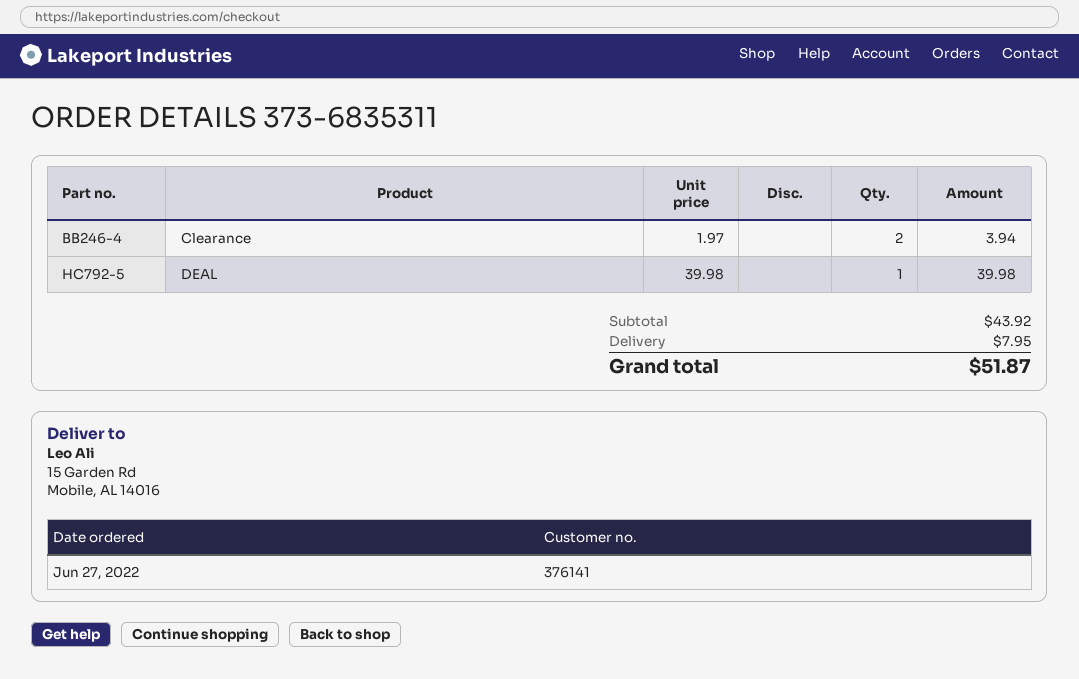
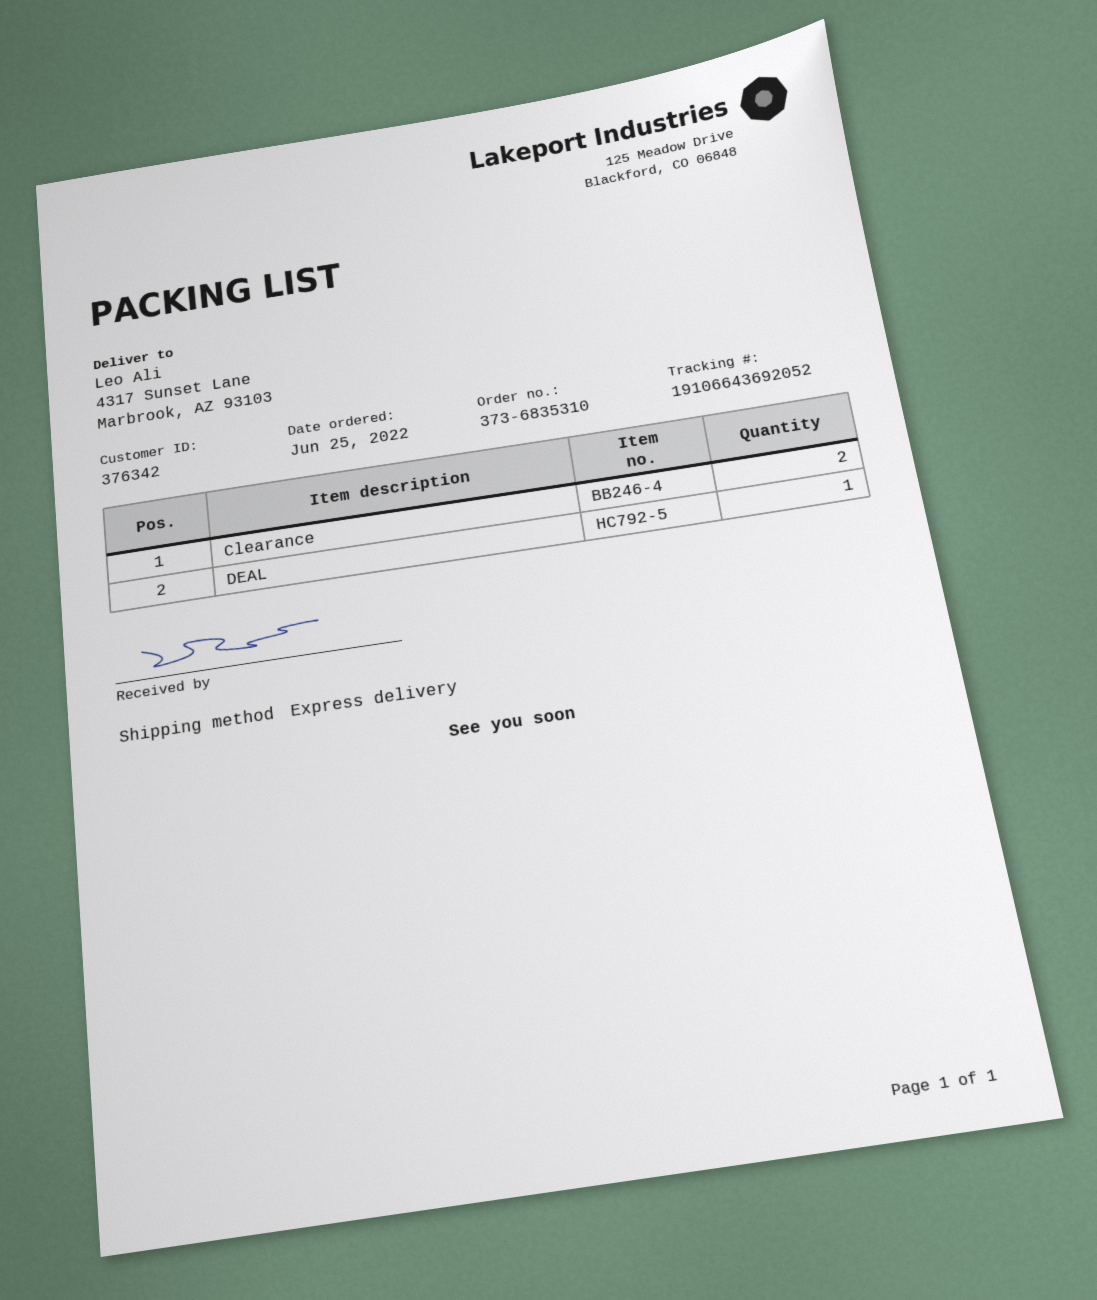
order number: 373-6835311 -> 373-6835310
order date: 2022-06-27 -> 2022-06-25
customer number: 376141 -> 376342
ship to: 15 Garden Rd, Mobile, AL 14016 -> 4317 Sunset Lane, Marbrook, AZ 93103

